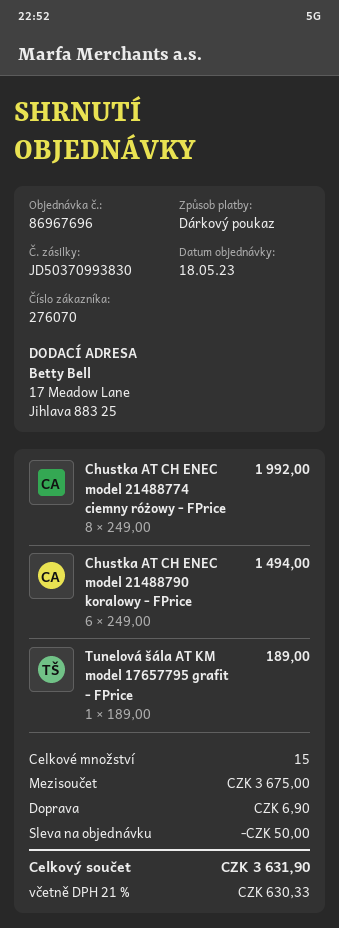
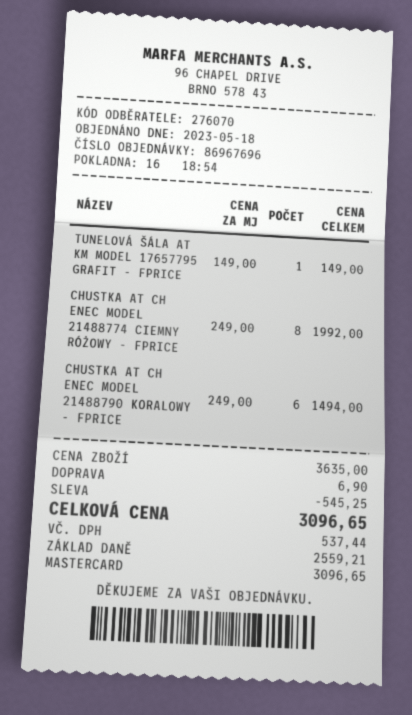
payment method: gift card -> Mastercard
Tunelová šála AT KM model 17657795 grafit - FPrice: 1 x 189.00 = 189.00 -> 1 x 149.00 = 149.00
subtotal: 3675.00 -> 3635.00
discount: 50.00 -> 545.25
tax: 630.33 -> 537.44
total: 3631.90 -> 3096.65

